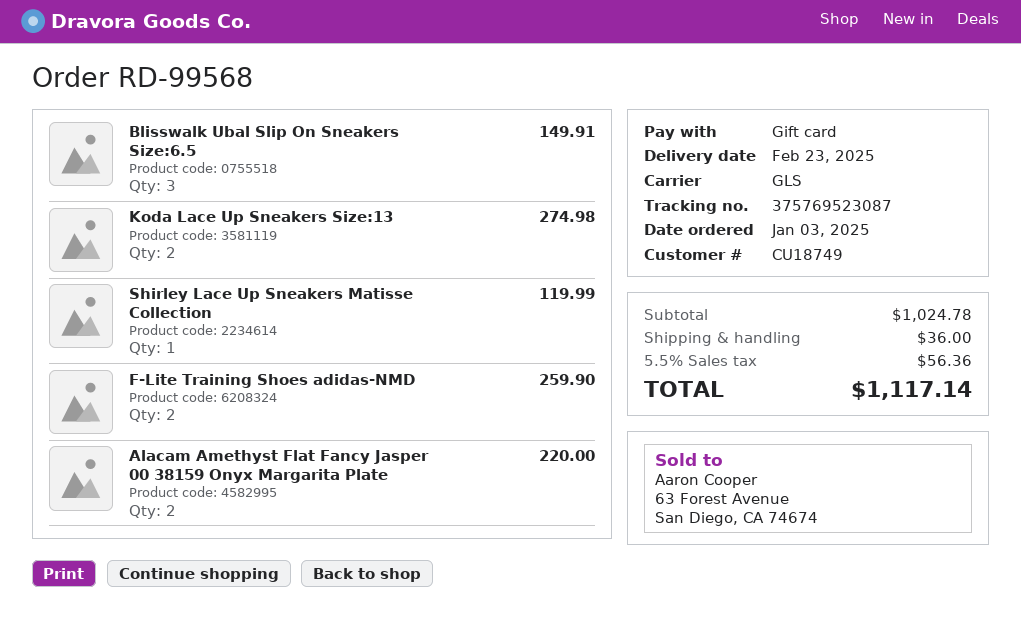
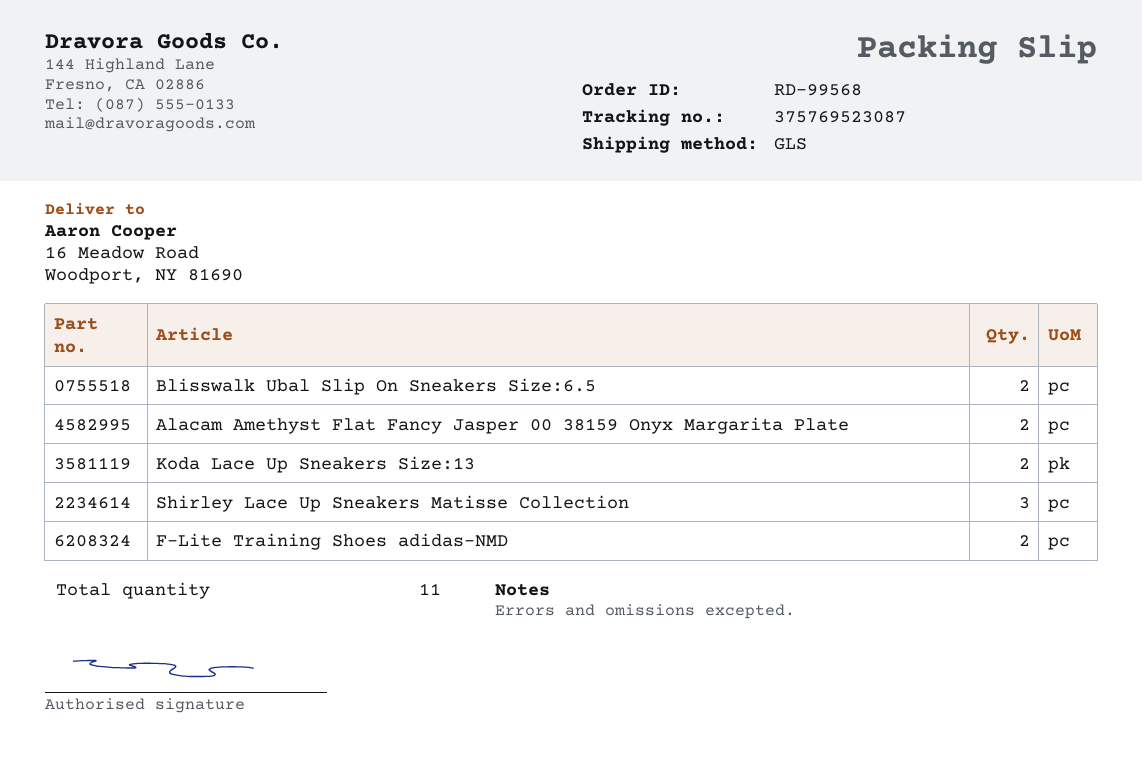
Blisswalk Ubal Slip On Sneakers Size:6.5: 3 -> 2
Shirley Lace Up Sneakers Matisse Collection: 1 -> 3

